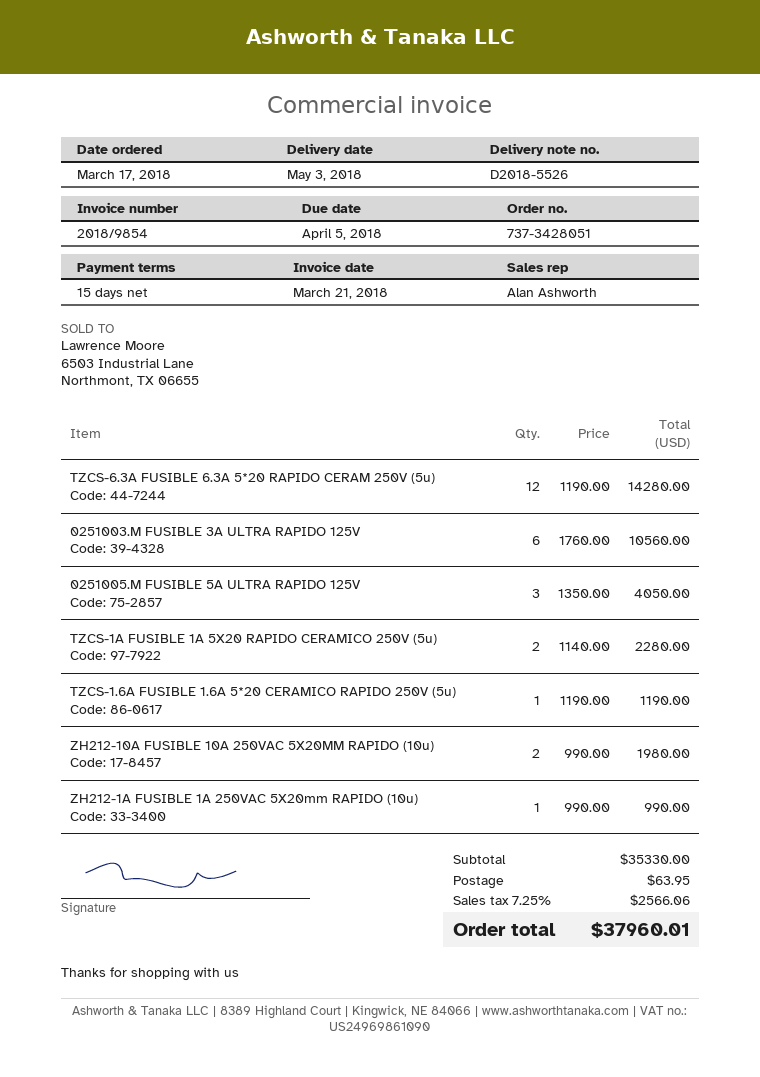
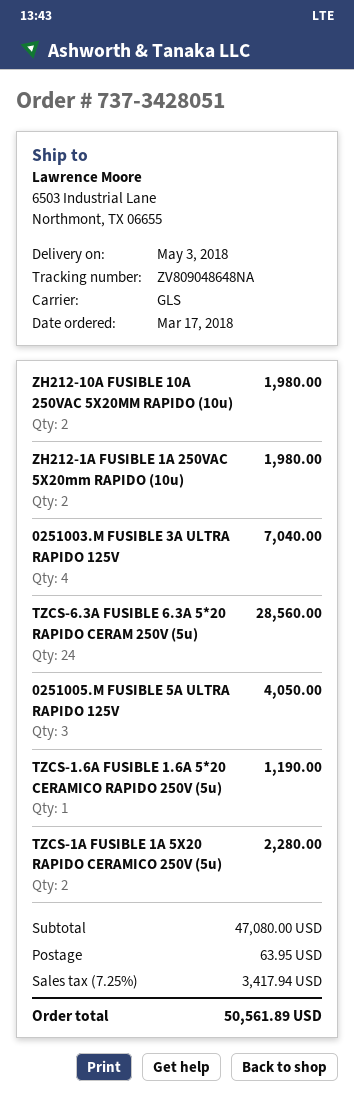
TZCS-6.3A FUSIBLE 6.3A 5*20 RAPIDO CERAM 250V (5u): 12 for 14280.00 -> 24 for 28560.00
0251003.M FUSIBLE 3A ULTRA RAPIDO 125V: 6 for 10560.00 -> 4 for 7040.00
ZH212-1A FUSIBLE 1A 250VAC 5X20mm RAPIDO (10u): 1 for 990.00 -> 2 for 1980.00
subtotal: 35330.00 -> 47080.00
tax: 7.25% = 2566.06 -> 7.25% = 3417.94
total: 37960.01 -> 50561.89

